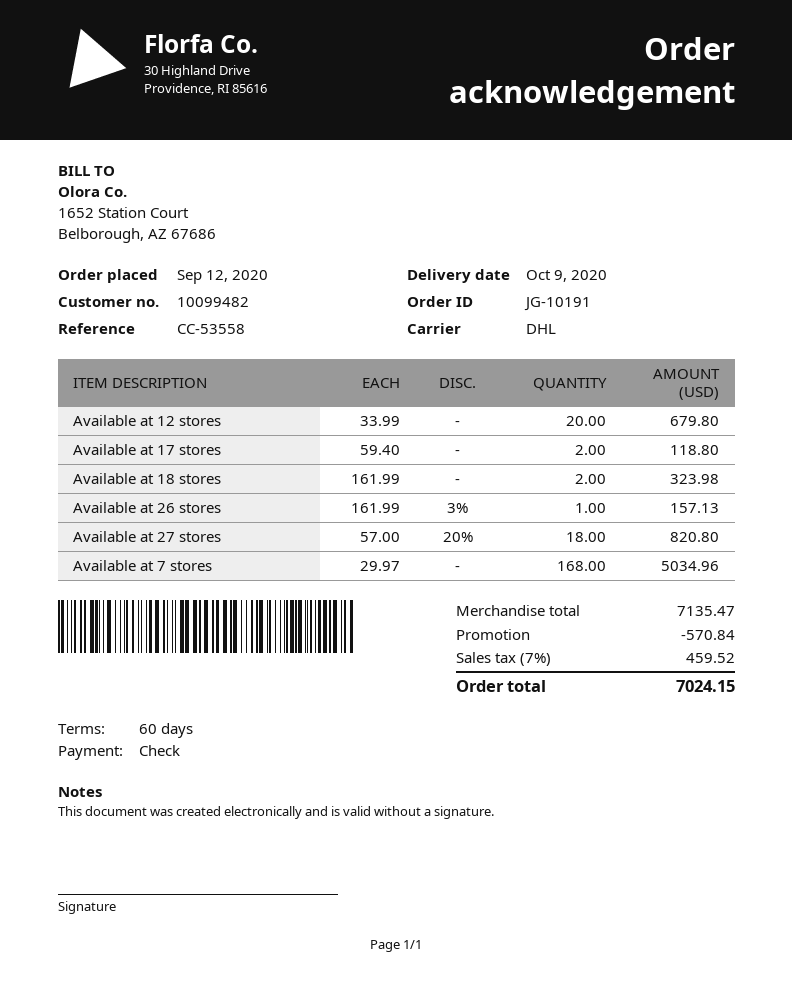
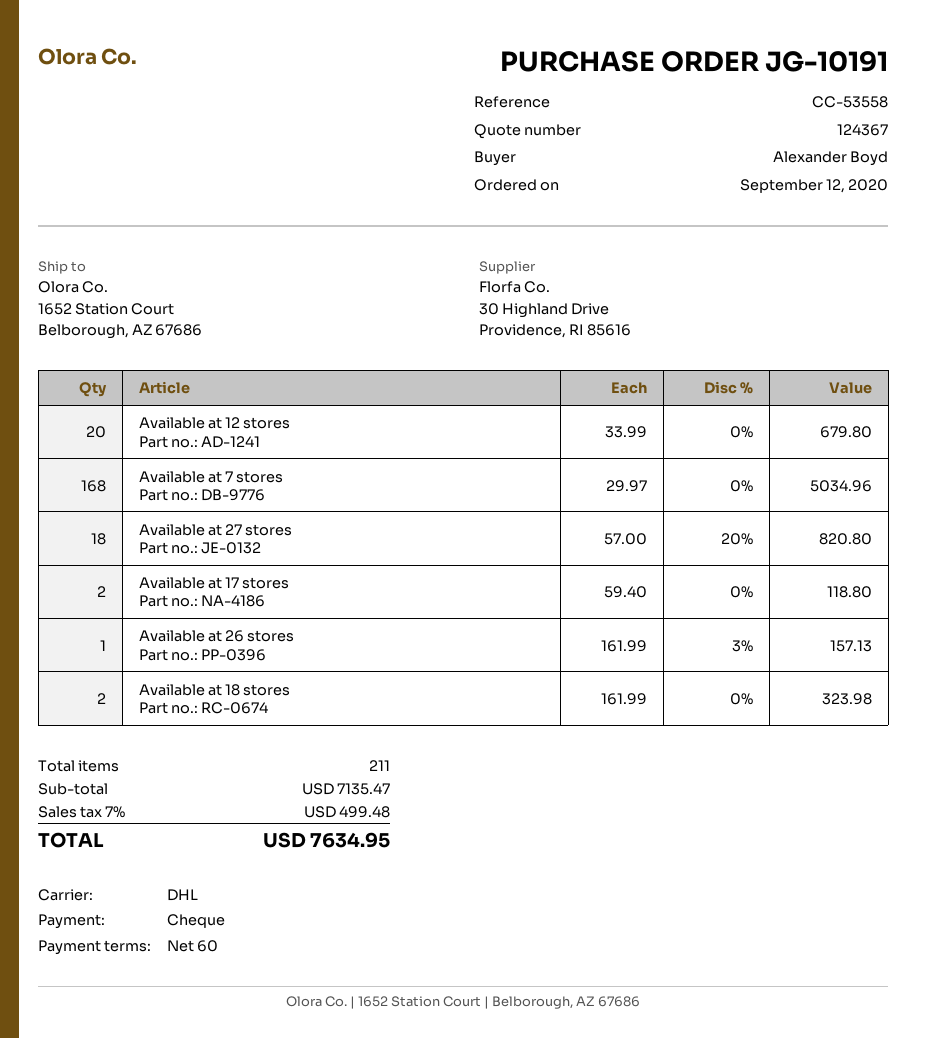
discount: 570.84 -> none
tax: 7% = 459.52 -> 7% = 499.48
total: 7024.15 -> 7634.95

